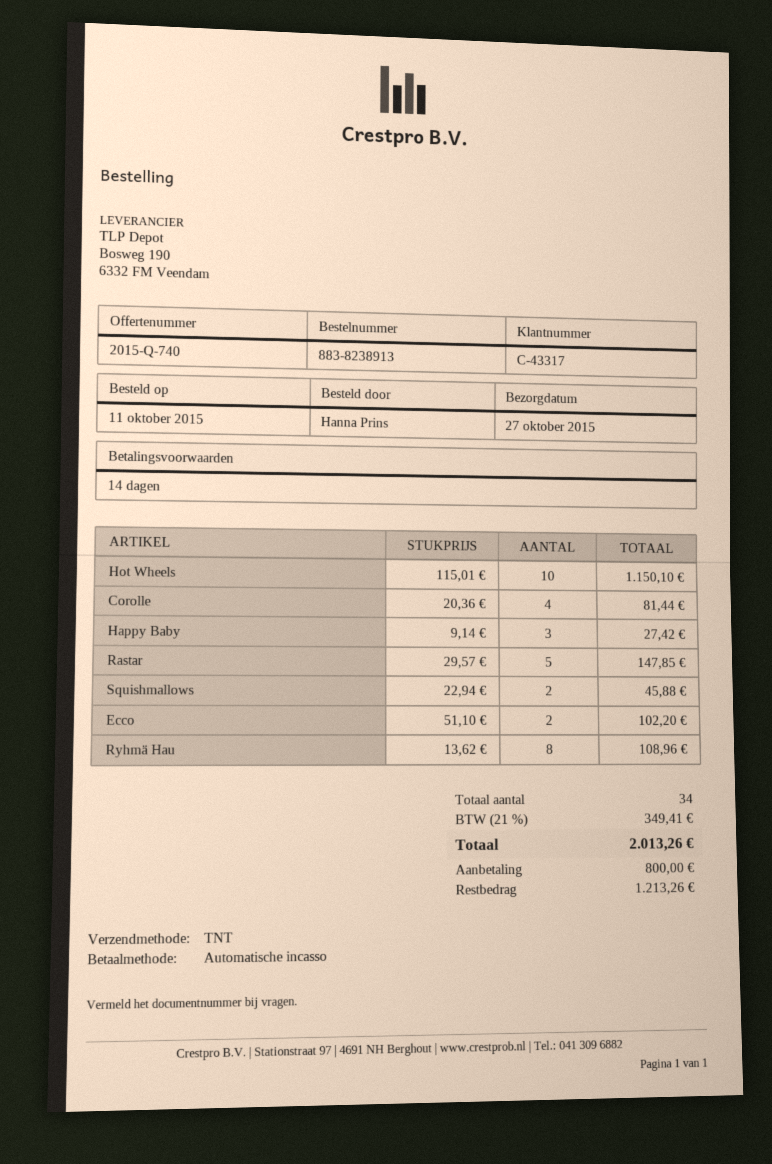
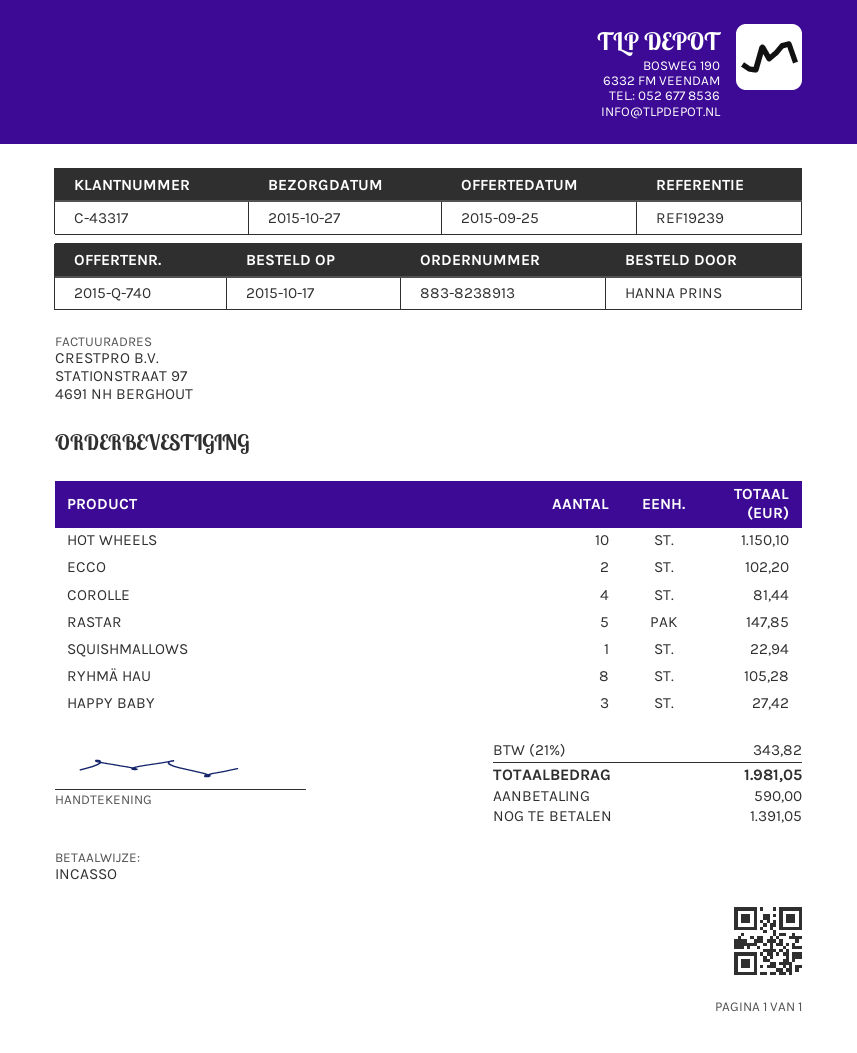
order date: 2015-10-11 -> 2015-10-17
Squishmallows: 2 for 45.88 -> 1 for 22.94
Ryhmä Hau: 8 for 108.96 -> 8 for 105.28
tax: 21% = 349.41 -> 21% = 343.82
total: 2013.26 -> 1981.05
deposit: 800.00 -> 590.00
balance: 1213.26 -> 1391.05

